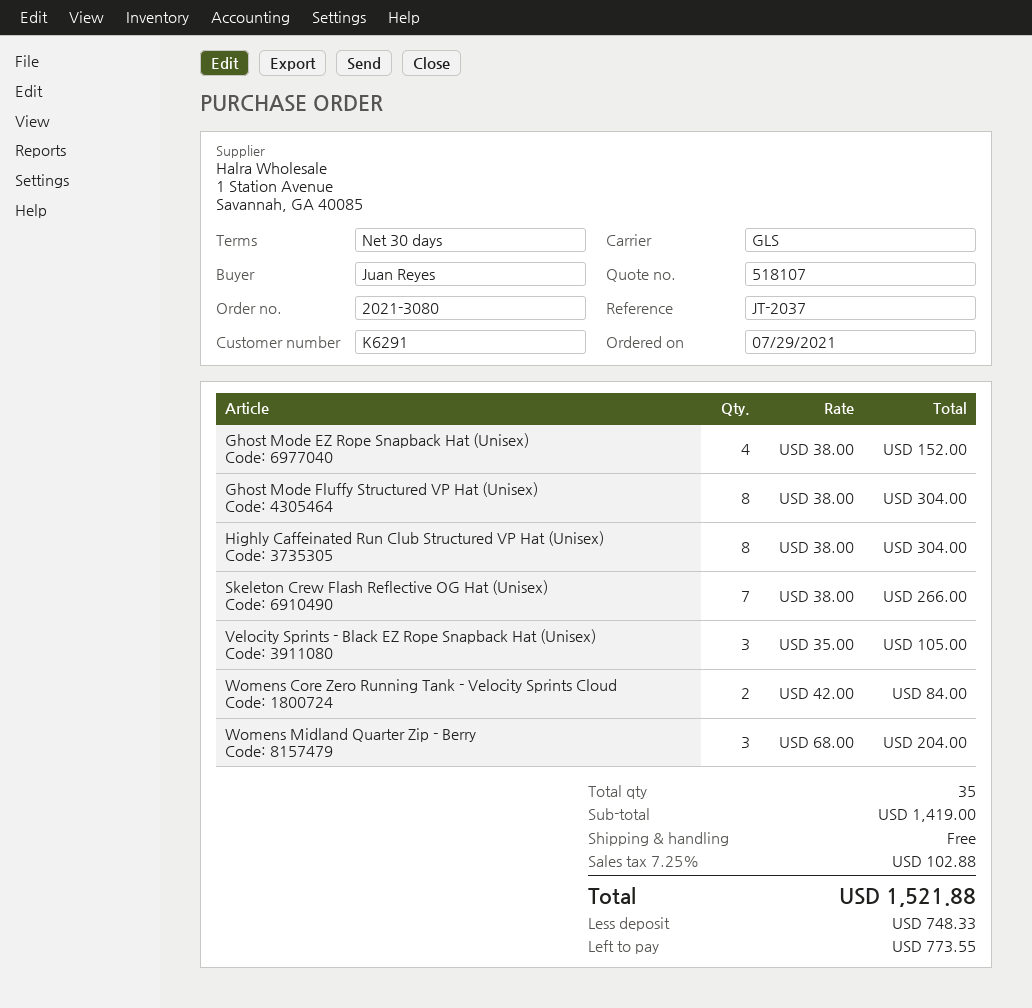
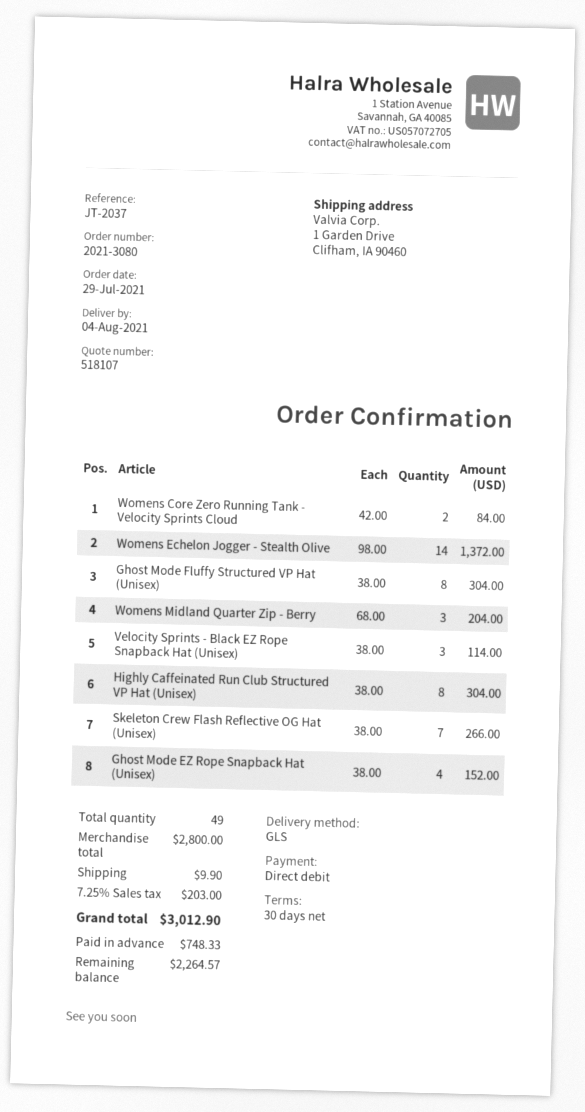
Velocity Sprints - Black EZ Rope Snapback Hat (Unisex): 3 x 35.00 = 105.00 -> 3 x 38.00 = 114.00
Womens Echelon Jogger - Stealth Olive: none -> 14 x 98.00 = 1372.00
total quantity: 35 -> 49
subtotal: 1419.00 -> 2800.00
shipping: 0.00 -> 9.90
tax: 7.25% = 102.88 -> 7.25% = 203.00
total: 1521.88 -> 3012.90
balance: 773.55 -> 2264.57

